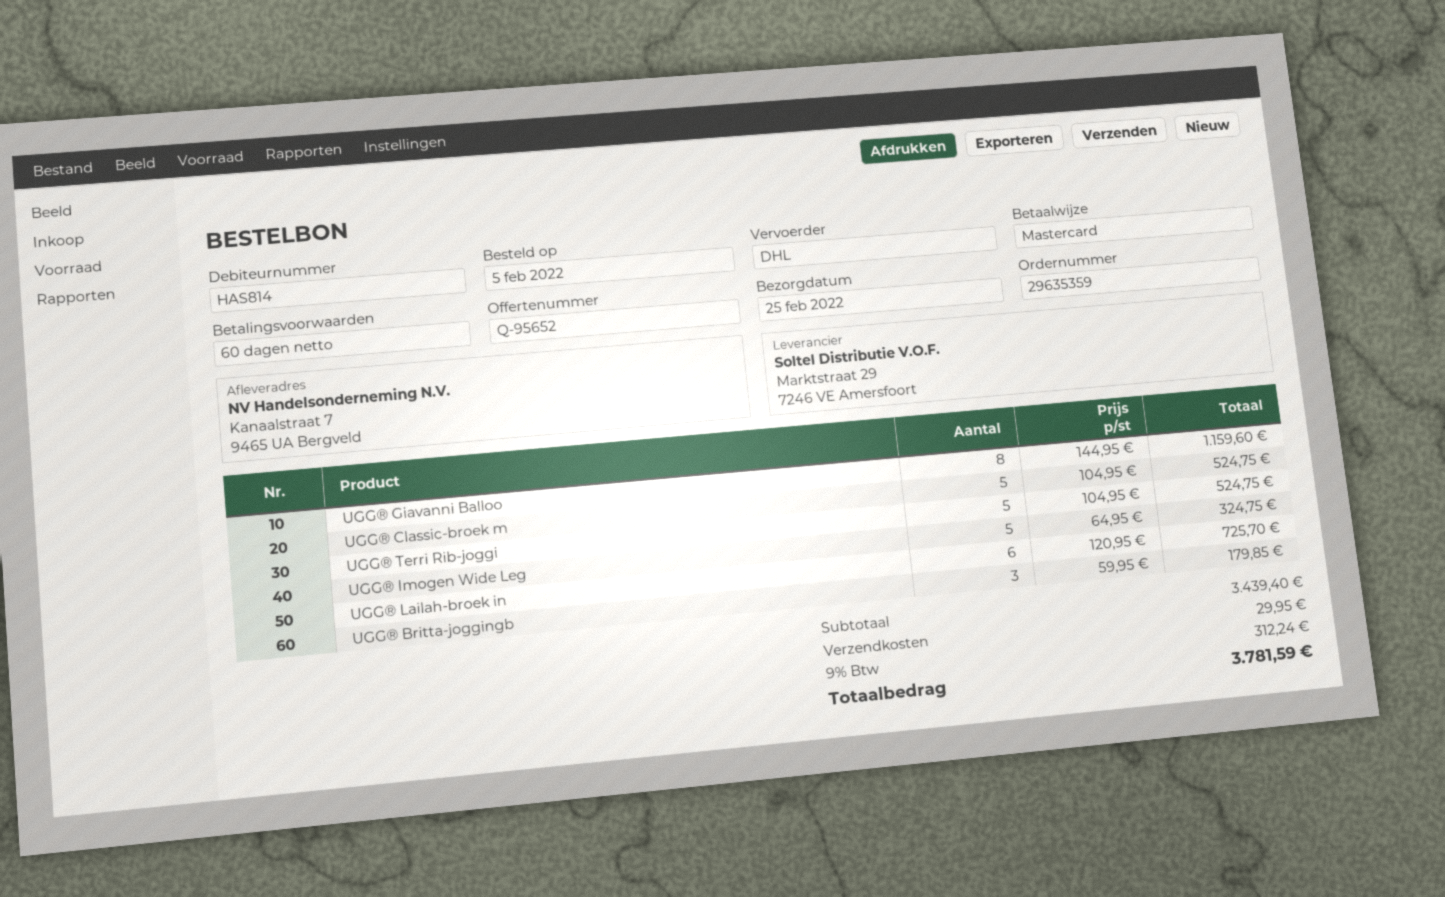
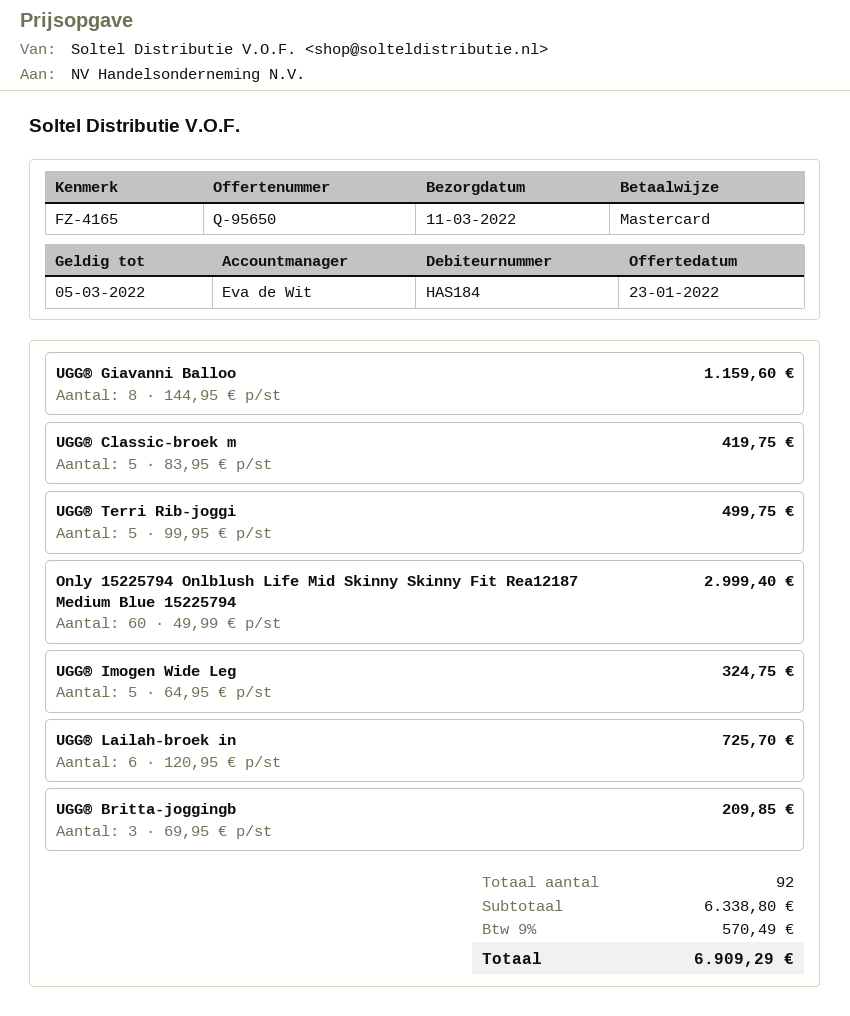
quote number: Q-95652 -> Q-95650
delivery date: 2022-02-25 -> 2022-03-11
customer number: HAS814 -> HAS184
UGG® Classic-broek m: 5 x 104.95 = 524.75 -> 5 x 83.95 = 419.75
UGG® Terri Rib-joggi: 5 x 104.95 = 524.75 -> 5 x 99.95 = 499.75
UGG® Britta-joggingb: 3 x 59.95 = 179.85 -> 3 x 69.95 = 209.85
Only 15225794 Onlblush Life Mid Skinny Skinny Fit Rea12187 Medium Blue 15225794: none -> 60 x 49.99 = 2999.40
subtotal: 3439.40 -> 6338.80
shipping: 29.95 -> none
tax: 9% = 312.24 -> 9% = 570.49
total: 3781.59 -> 6909.29

